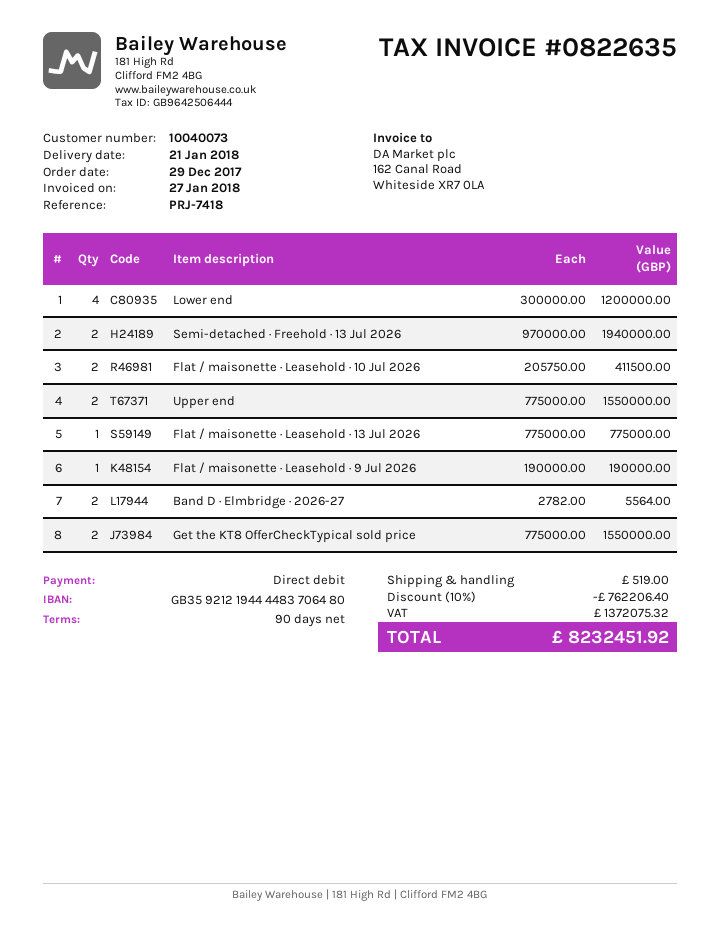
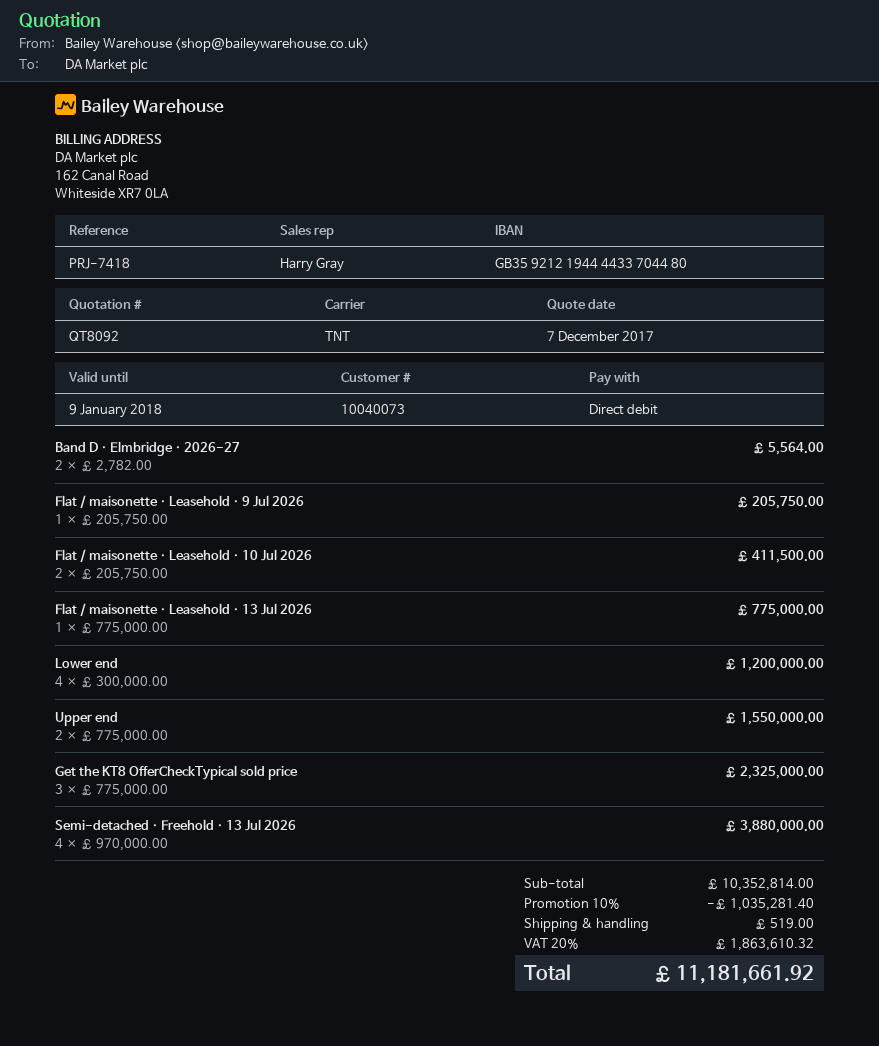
bank account: GB35921219444483706480 -> GB35921219444433704480
Semi-detached · Freehold · 13 Jul 2026: 2 x 970000.00 = 1940000.00 -> 4 x 970000.00 = 3880000.00
Flat / maisonette · Leasehold · 9 Jul 2026: 1 x 190000.00 = 190000.00 -> 1 x 205750.00 = 205750.00
Get the KT8 OfferCheckTypical sold price: 2 x 775000.00 = 1550000.00 -> 3 x 775000.00 = 2325000.00
discount: 10% = 762206.40 -> 10% = 1035281.40
tax: 1372075.32 -> 1863610.32
total: 8232451.92 -> 11181661.92

